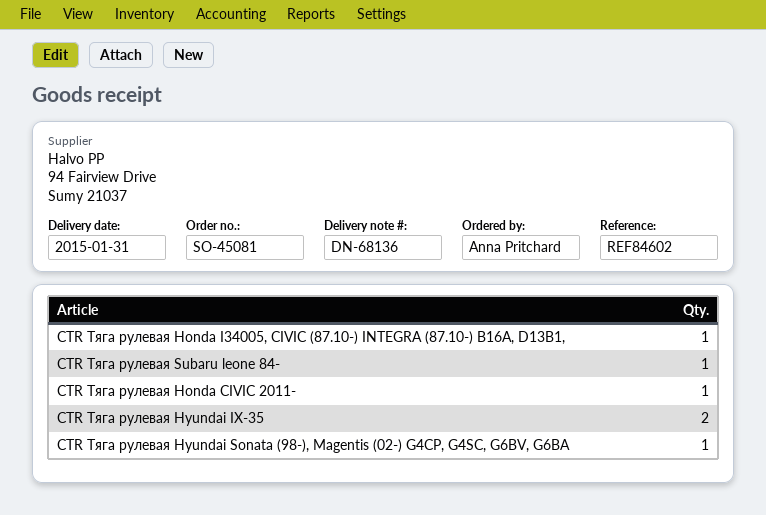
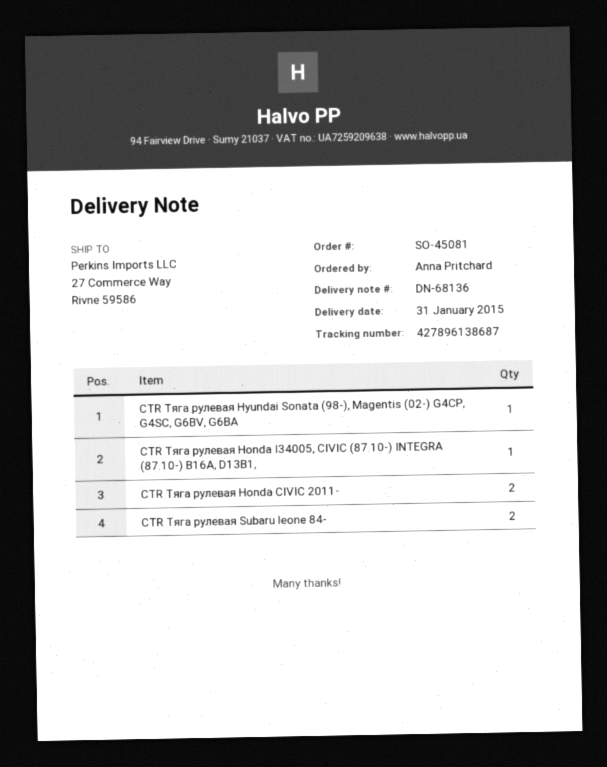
CTR Тяга рулевая Subaru leone 84-: 1 -> 2
CTR Тяга рулевая Honda CIVIC 2011-: 1 -> 2
CTR Тяга рулевая Hyundai IX-35: 2 -> none

